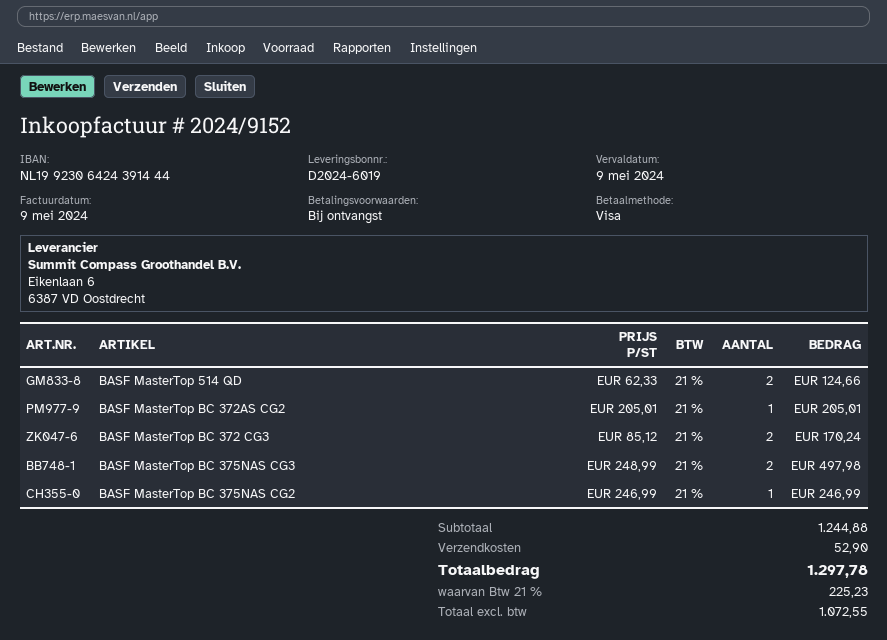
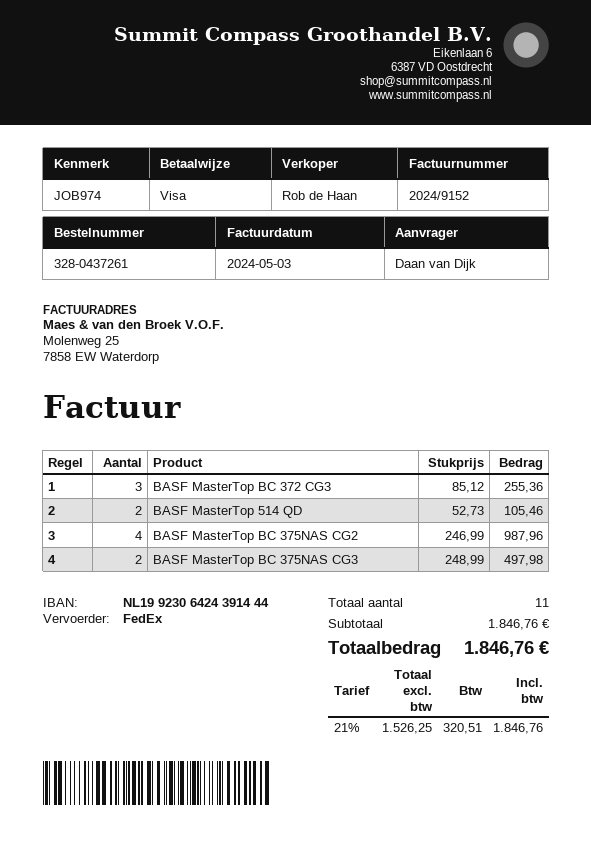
invoice date: 2024-05-09 -> 2024-05-03
BASF MasterTop 514 QD: 2 x 62.33 = 124.66 -> 2 x 52.73 = 105.46
BASF MasterTop BC 372AS CG2: 1 x 205.01 = 205.01 -> none
BASF MasterTop BC 372 CG3: 2 x 85.12 = 170.24 -> 3 x 85.12 = 255.36
BASF MasterTop BC 375NAS CG2: 1 x 246.99 = 246.99 -> 4 x 246.99 = 987.96
subtotal: 1244.88 -> 1846.76
shipping: 52.90 -> none
net: 1072.55 -> 1526.25
tax: 21% = 225.23 -> 21% = 320.51
total: 1297.78 -> 1846.76

